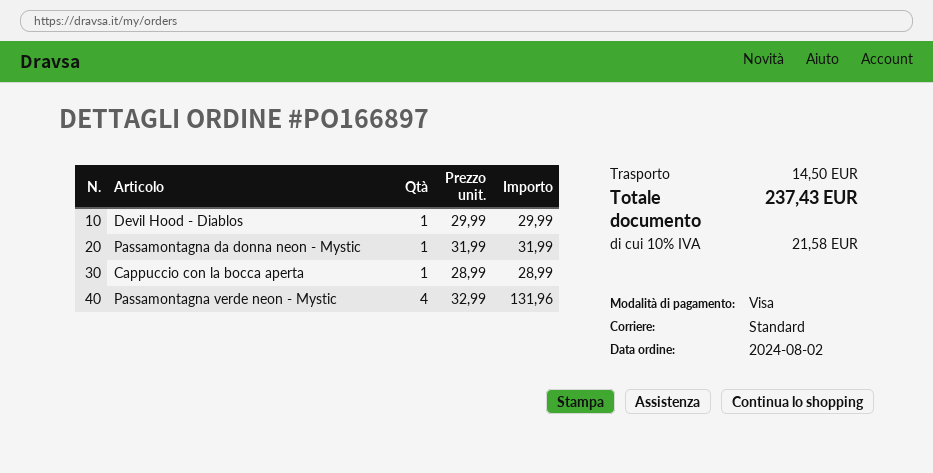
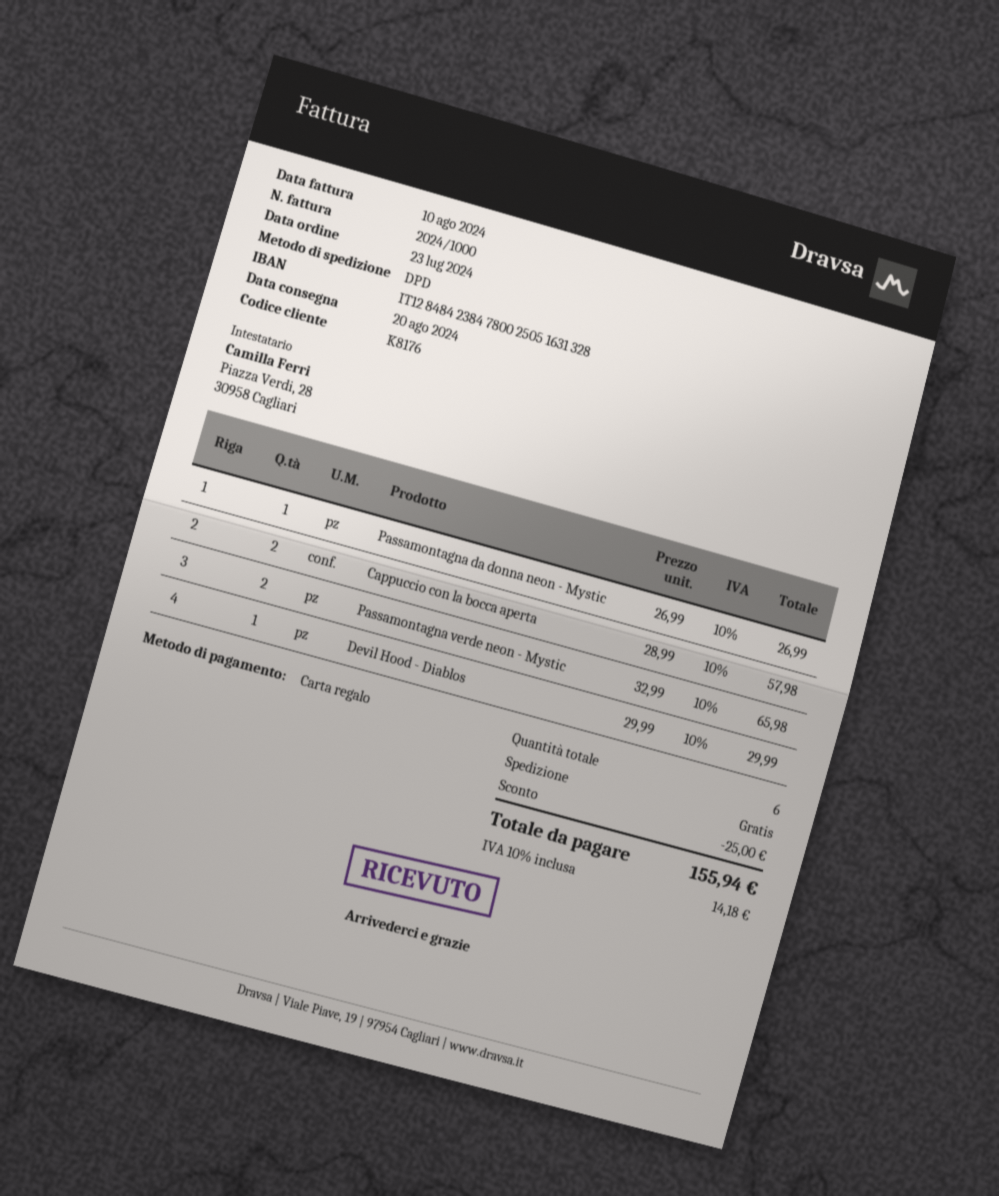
order date: 2024-08-02 -> 2024-07-23
payment method: Visa -> gift card
shipping method: standard -> DPD
Passamontagna da donna neon - Mystic: 1 x 31.99 = 31.99 -> 1 x 26.99 = 26.99
Cappuccio con la bocca aperta: 1 x 28.99 = 28.99 -> 2 x 28.99 = 57.98
Passamontagna verde neon - Mystic: 4 x 32.99 = 131.96 -> 2 x 32.99 = 65.98
discount: none -> 25.00
shipping: 14.50 -> 0.00
tax: 10% = 21.58 -> 10% = 14.18
total: 237.43 -> 155.94

